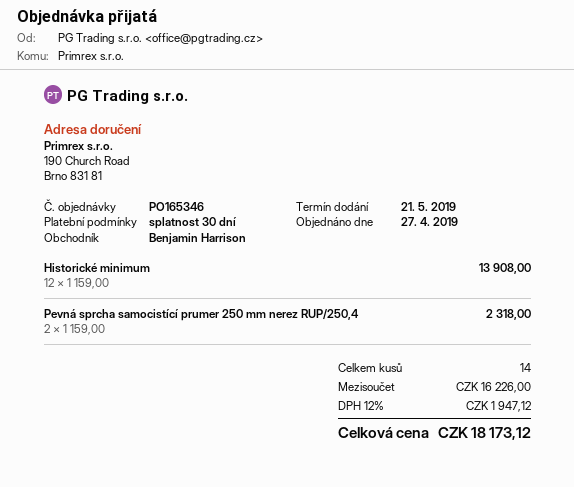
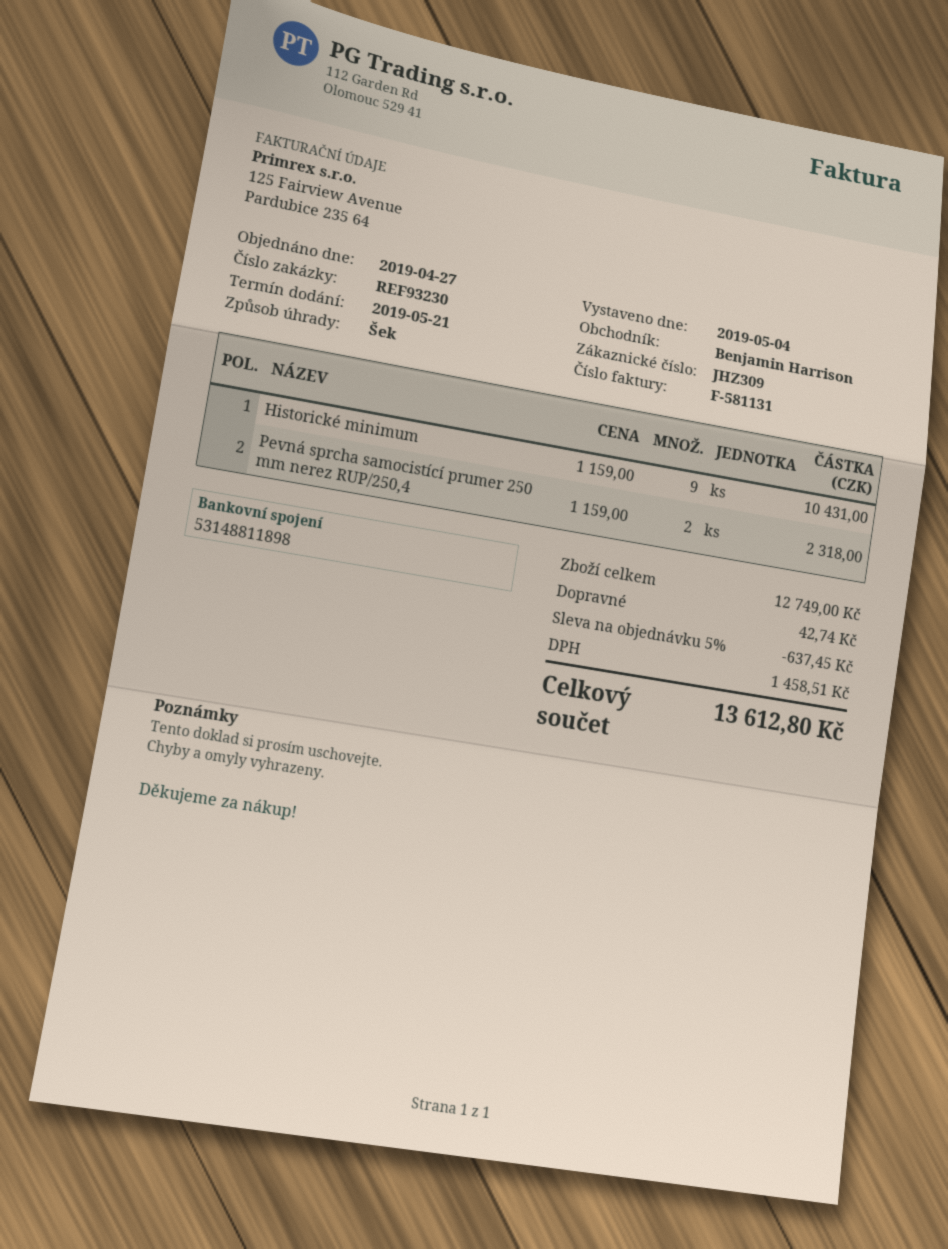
Historické minimum: 12 x 1159.00 = 13908.00 -> 9 x 1159.00 = 10431.00
subtotal: 16226.00 -> 12749.00
discount: none -> 5% = 637.45
shipping: none -> 42.74
tax: 1947.12 -> 1458.51
total: 18173.12 -> 13612.80

